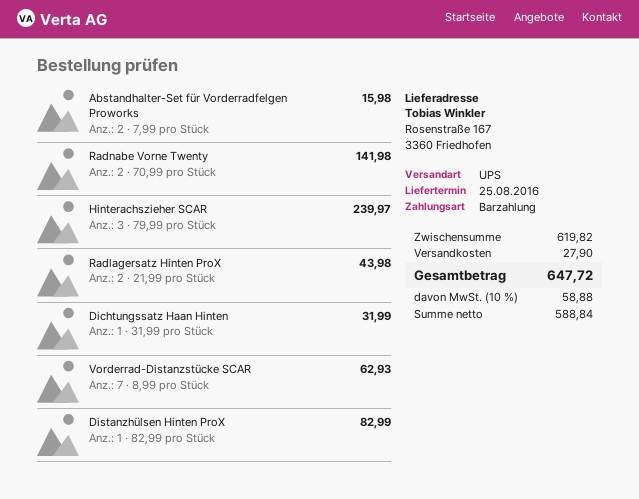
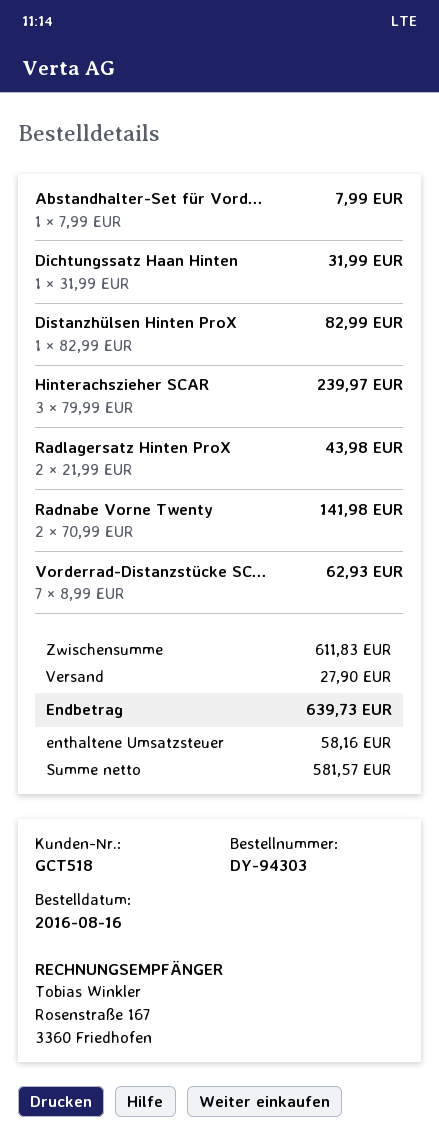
Abstandhalter-Set für Vorderradfelgen Proworks: 2 x 7.99 = 15.98 -> 1 x 7.99 = 7.99
subtotal: 619.82 -> 611.83
net: 588.84 -> 581.57
tax: 58.88 -> 58.16
total: 647.72 -> 639.73

